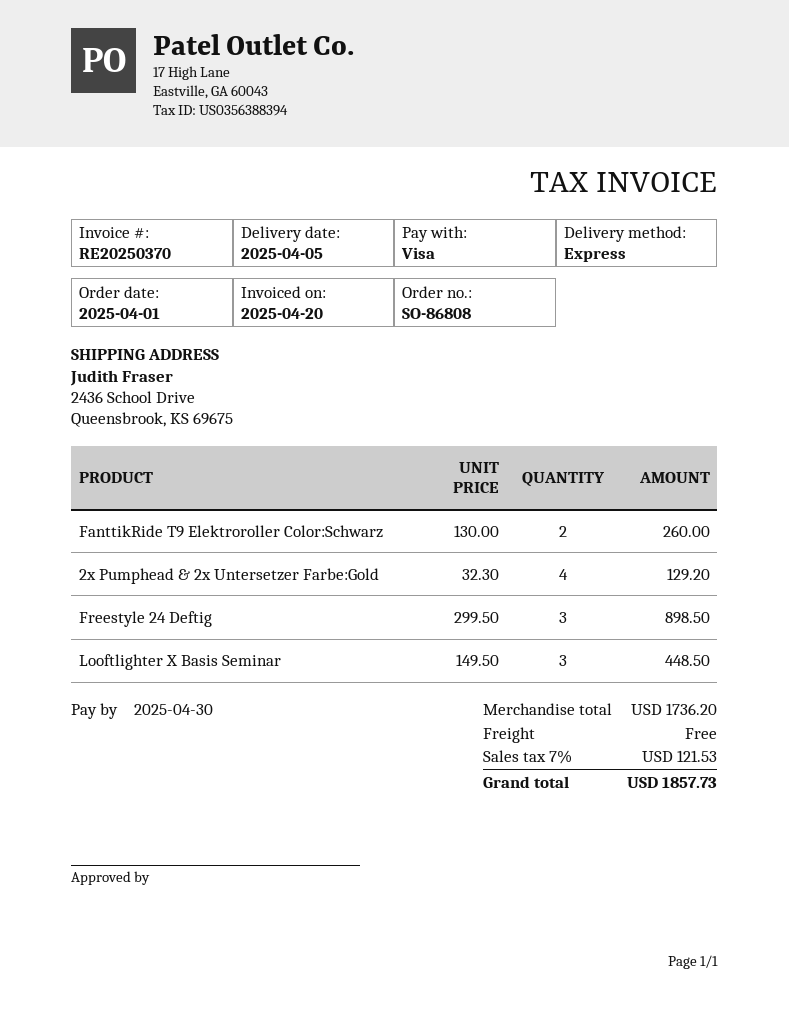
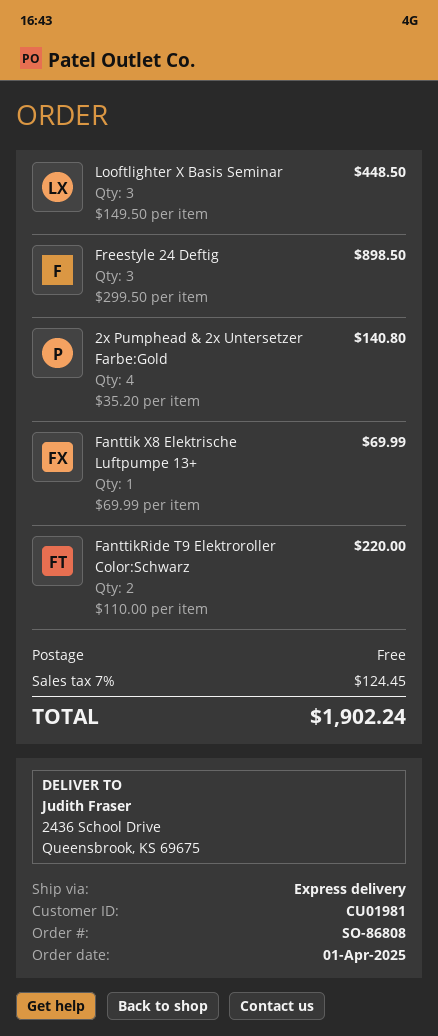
FanttikRide T9 Elektroroller Color:Schwarz: 2 x 130.00 = 260.00 -> 2 x 110.00 = 220.00
2x Pumphead & 2x Untersetzer Farbe:Gold: 4 x 32.30 = 129.20 -> 4 x 35.20 = 140.80
Fanttik X8 Elektrische Luftpumpe 13+: none -> 1 x 69.99 = 69.99
tax: 7% = 121.53 -> 7% = 124.45
total: 1857.73 -> 1902.24

